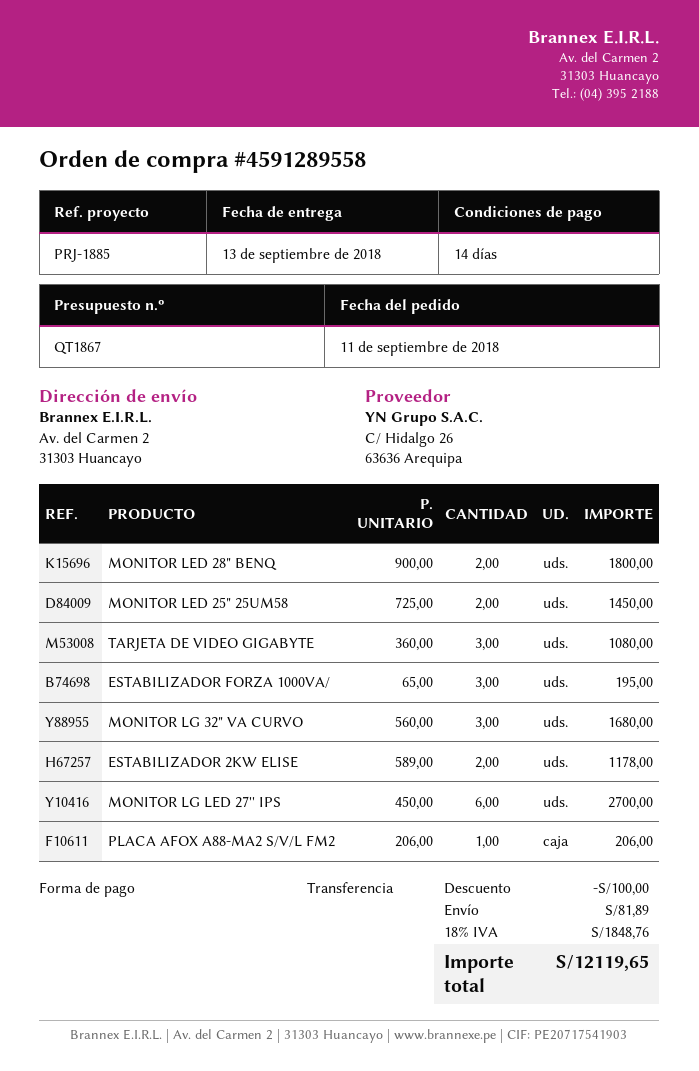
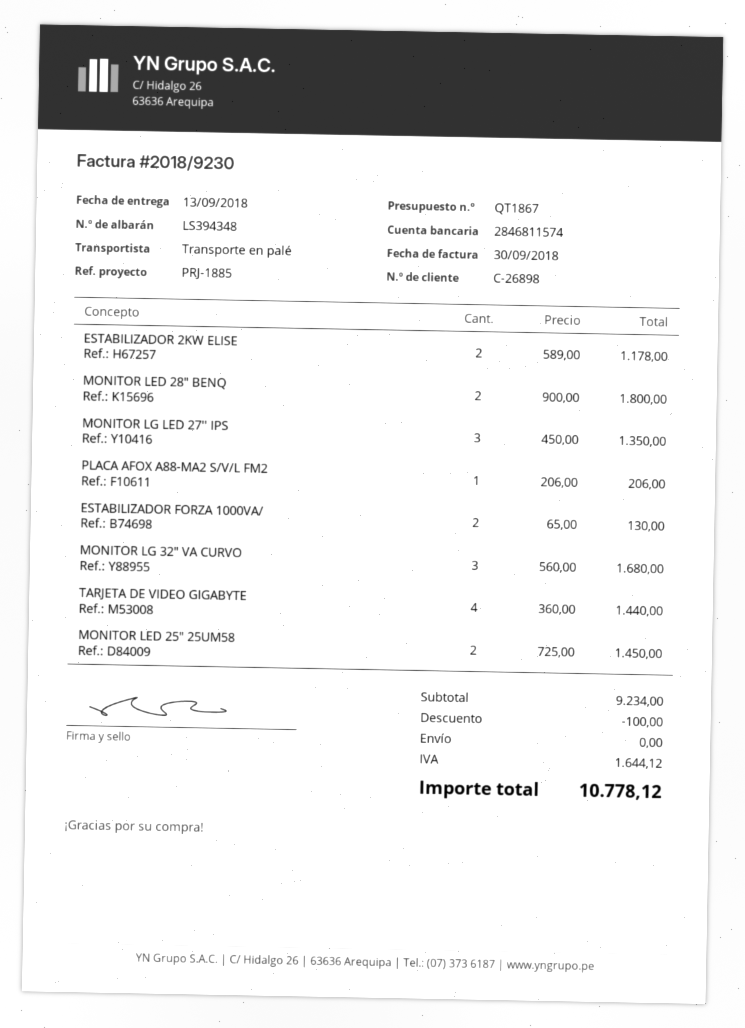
TARJETA DE VIDEO GIGABYTE: 3 x 360.00 = 1080.00 -> 4 x 360.00 = 1440.00
ESTABILIZADOR FORZA 1000VA/: 3 x 65.00 = 195.00 -> 2 x 65.00 = 130.00
MONITOR LG LED 27'' IPS: 6 x 450.00 = 2700.00 -> 3 x 450.00 = 1350.00
shipping: 81.89 -> 0.00
tax: 1848.76 -> 1644.12
total: 12119.65 -> 10778.12

